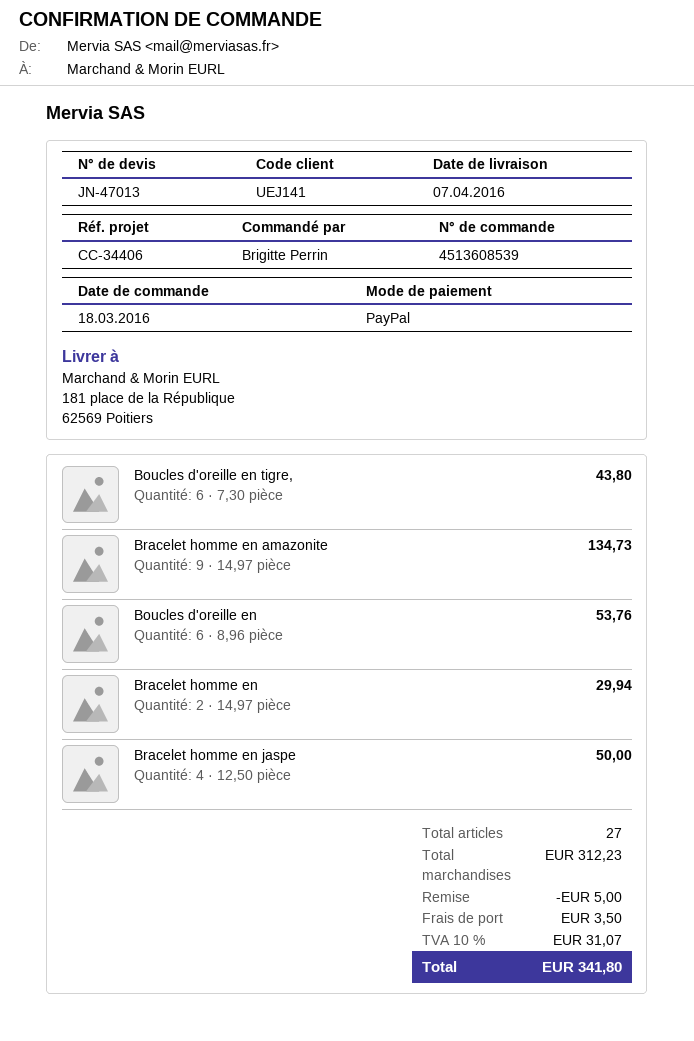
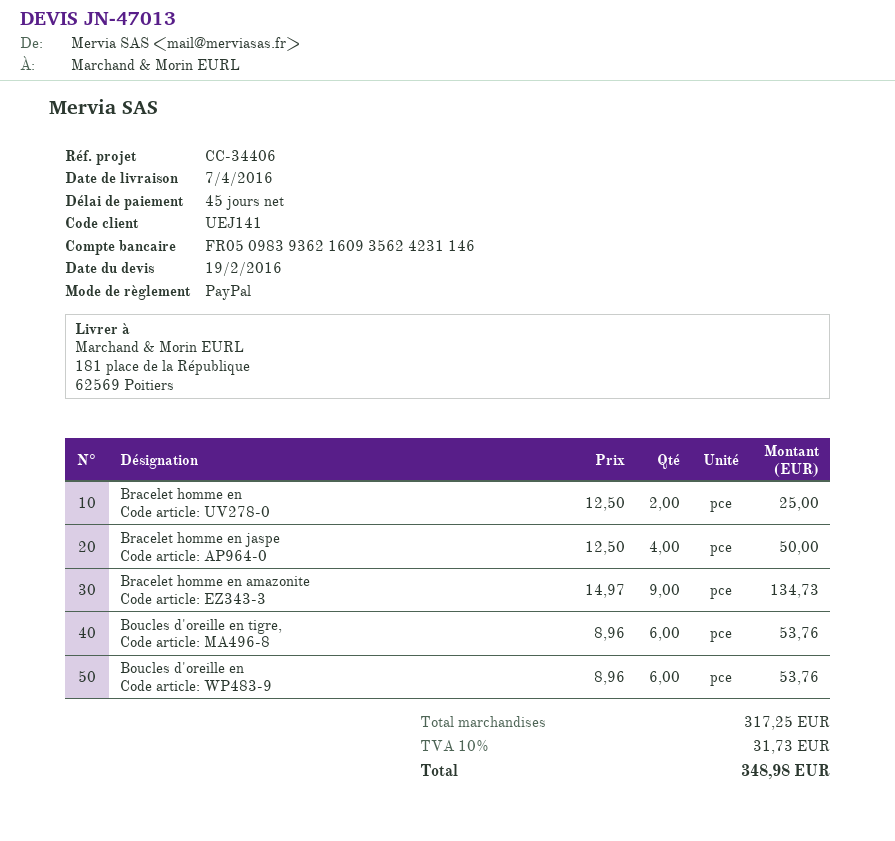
Boucles d'oreille en tigre,: 6 x 7.30 = 43.80 -> 6 x 8.96 = 53.76
Bracelet homme en: 2 x 14.97 = 29.94 -> 2 x 12.50 = 25.00
subtotal: 312.23 -> 317.25
discount: 5.00 -> none
shipping: 3.50 -> none
tax: 10% = 31.07 -> 10% = 31.73
total: 341.80 -> 348.98

